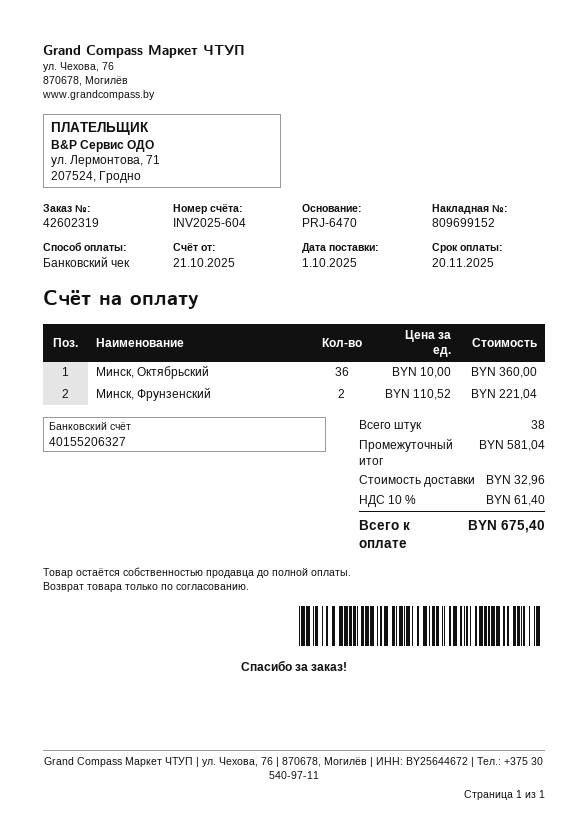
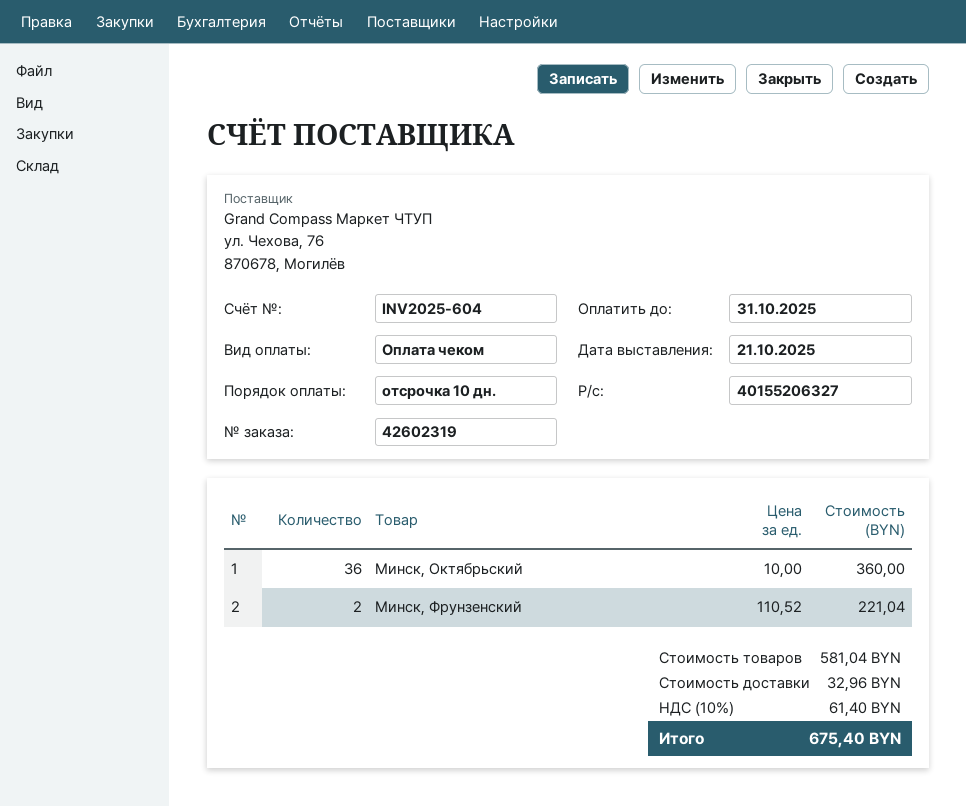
due date: 2025-11-20 -> 2025-10-31

